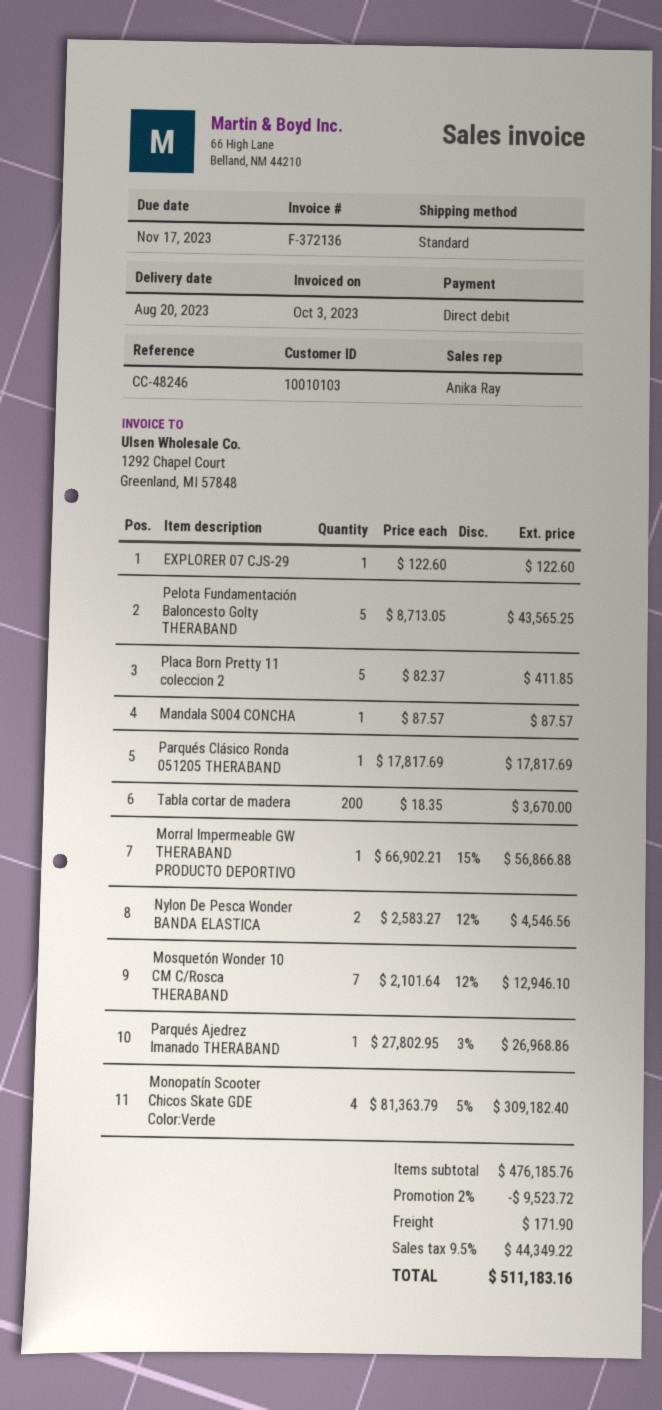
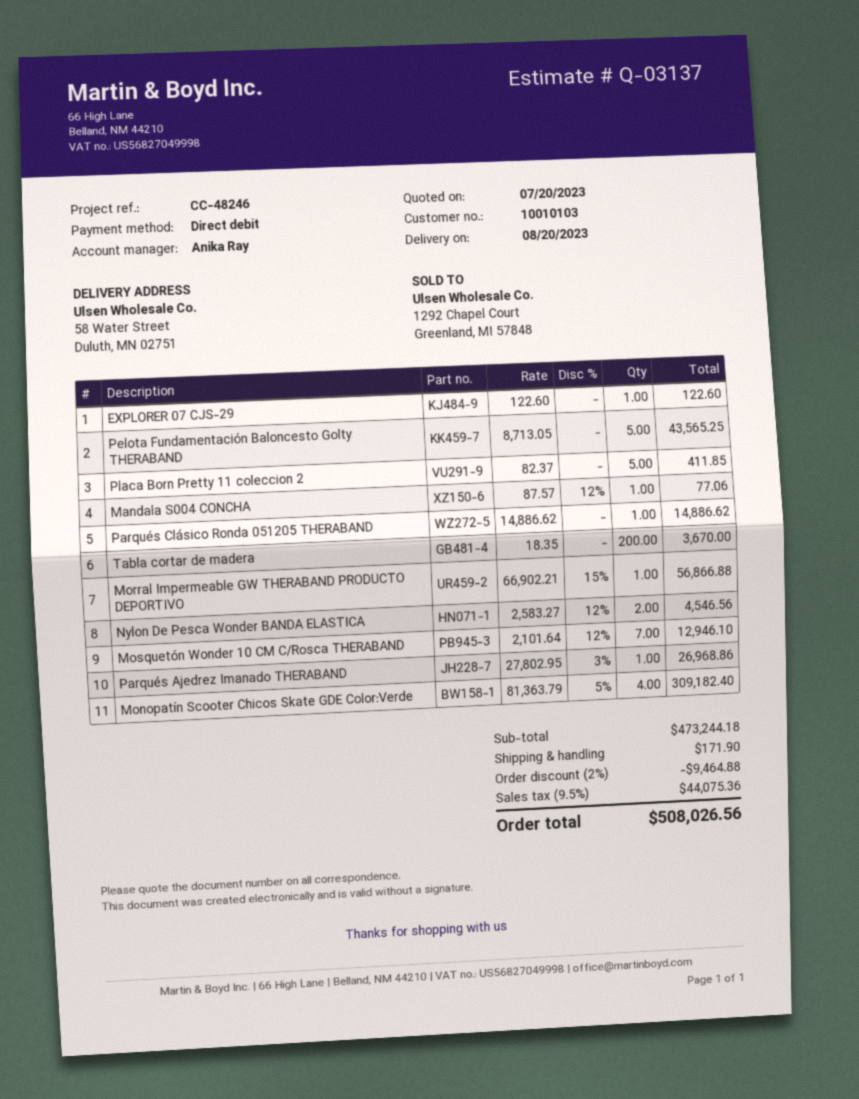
Mandala S004 CONCHA: 1 x 87.57 = 87.57 -> 1 x 87.57 - 12% = 77.06
Parqués Clásico Ronda 051205 THERABAND: 1 x 17817.69 = 17817.69 -> 1 x 14886.62 = 14886.62
subtotal: 476185.76 -> 473244.18
discount: 2% = 9523.72 -> 2% = 9464.88
tax: 9.5% = 44349.22 -> 9.5% = 44075.36
total: 511183.16 -> 508026.56

